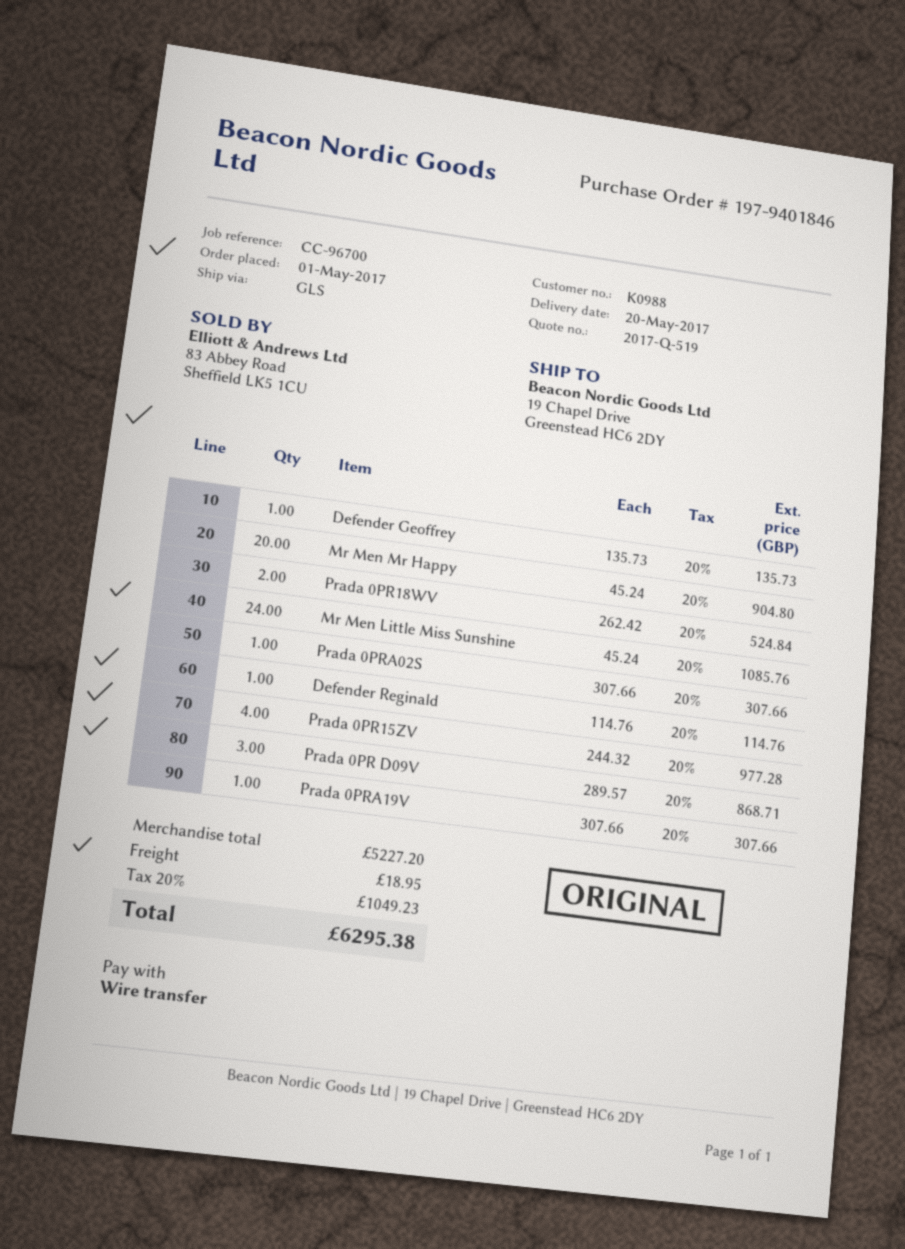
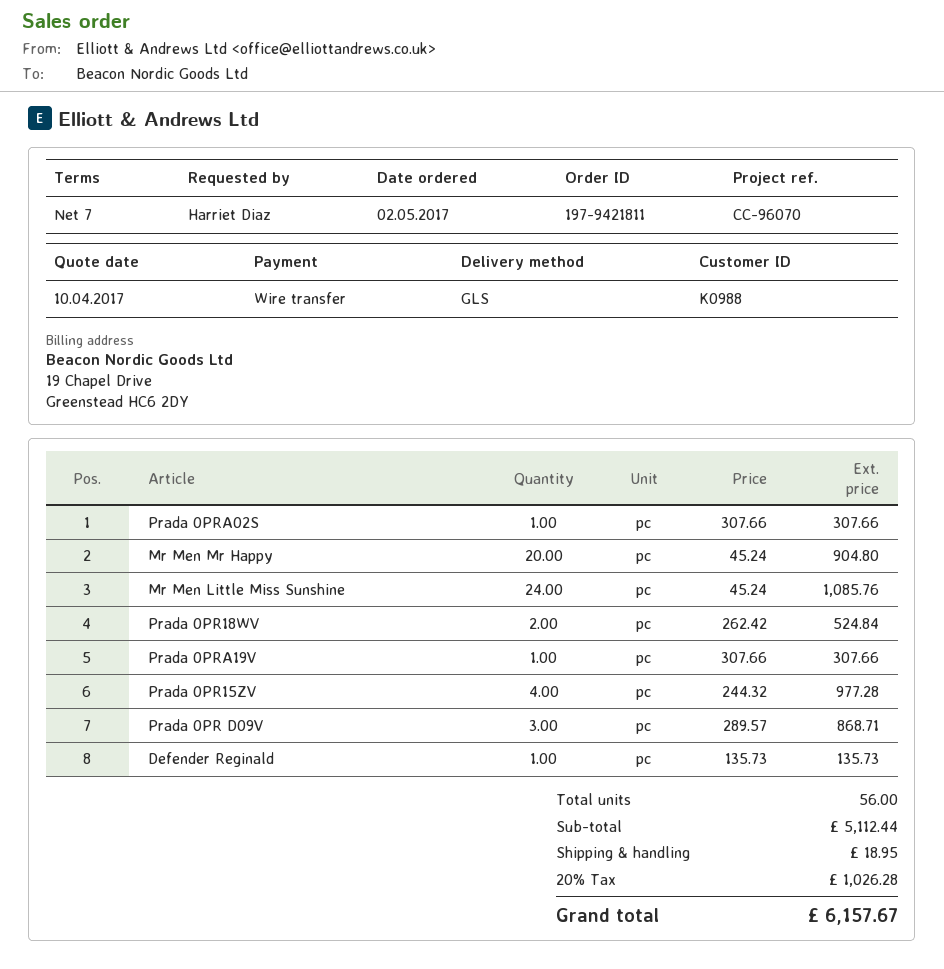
order number: 197-9401846 -> 197-9421811
order date: 2017-05-01 -> 2017-05-02
reference: CC-96700 -> CC-96070
Defender Geoffrey: 1 x 135.73 = 135.73 -> none
Defender Reginald: 1 x 114.76 = 114.76 -> 1 x 135.73 = 135.73
subtotal: 5227.20 -> 5112.44
tax: 20% = 1049.23 -> 20% = 1026.28
total: 6295.38 -> 6157.67

